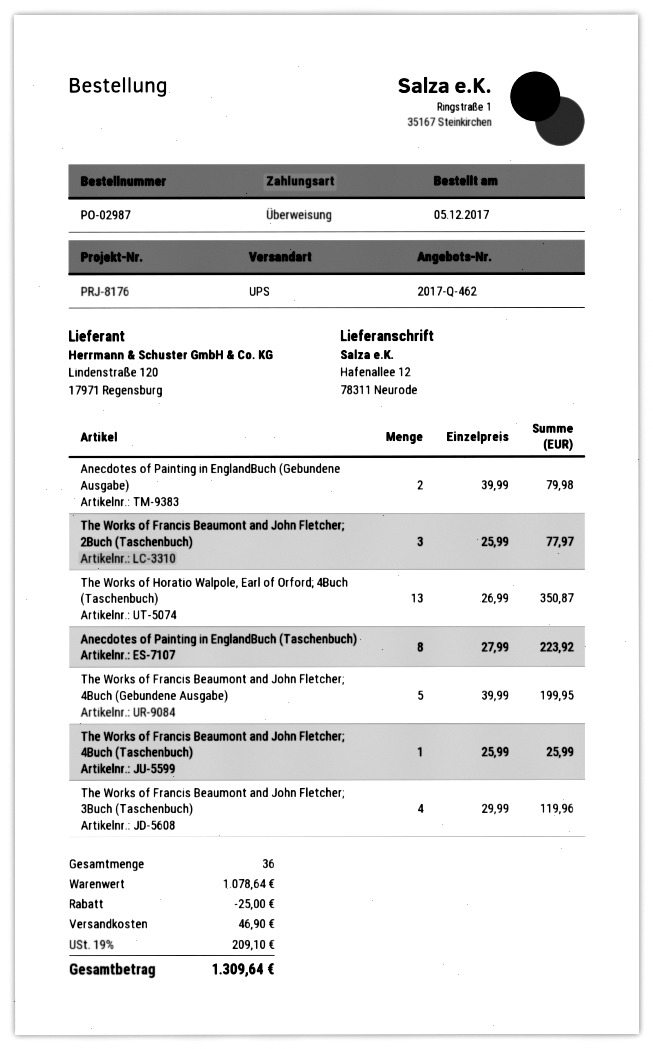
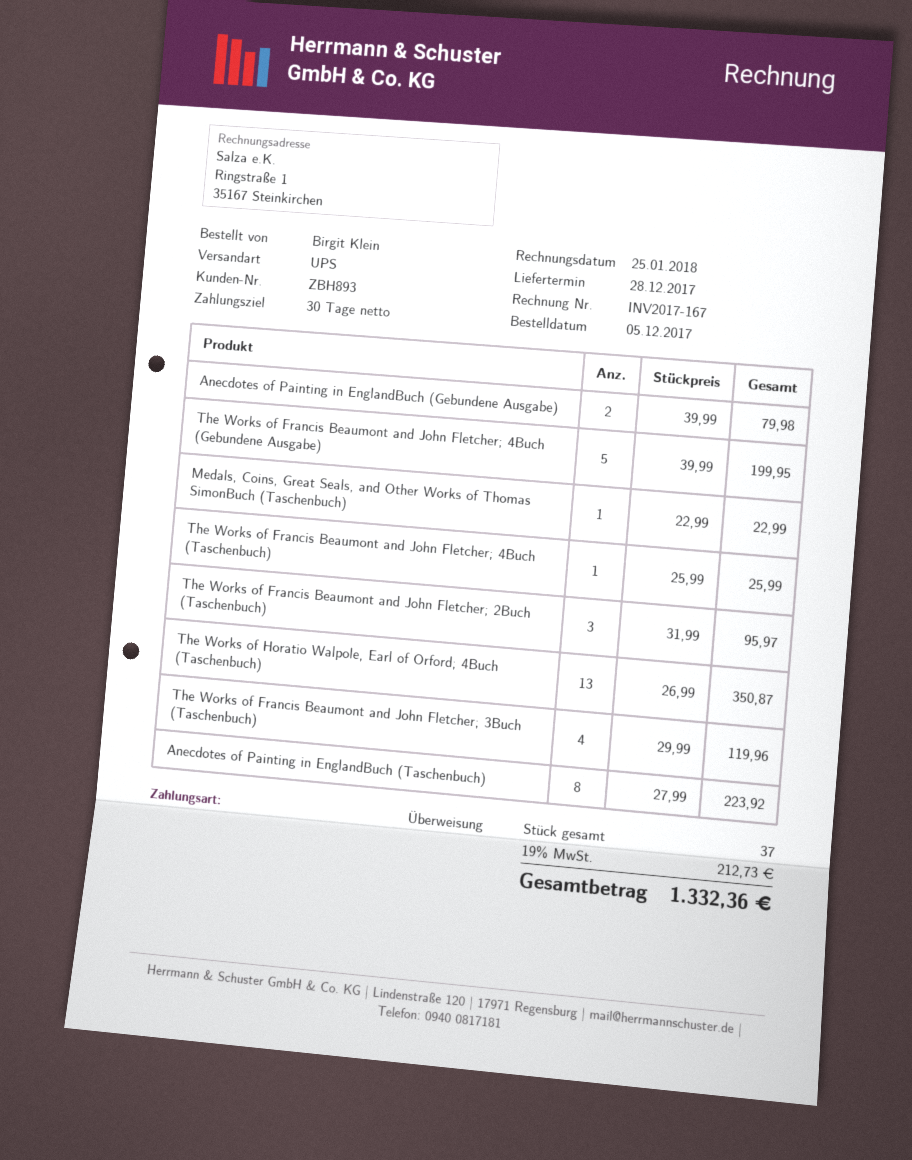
The Works of Francis Beaumont and John Fletcher; 2Buch (Taschenbuch): 3 x 25.99 = 77.97 -> 3 x 31.99 = 95.97
Medals, Coins, Great Seals, and Other Works of Thomas SimonBuch (Taschenbuch): none -> 1 x 22.99 = 22.99
total quantity: 36 -> 37
discount: 25.00 -> none
shipping: 46.90 -> none
tax: 19% = 209.10 -> 19% = 212.73
total: 1309.64 -> 1332.36

